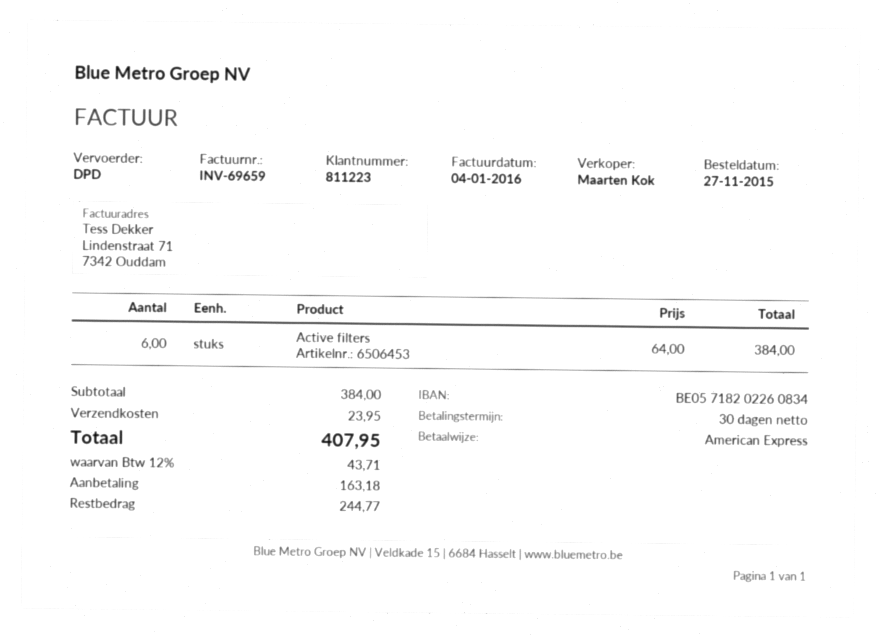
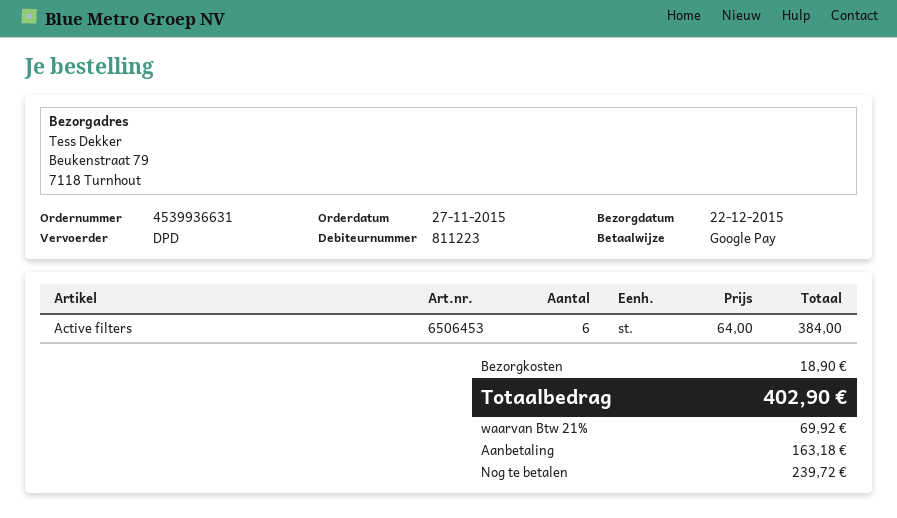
payment method: American Express -> Google Pay
shipping: 23.95 -> 18.90
tax: 12% = 43.71 -> 21% = 69.92
total: 407.95 -> 402.90
balance: 244.77 -> 239.72

